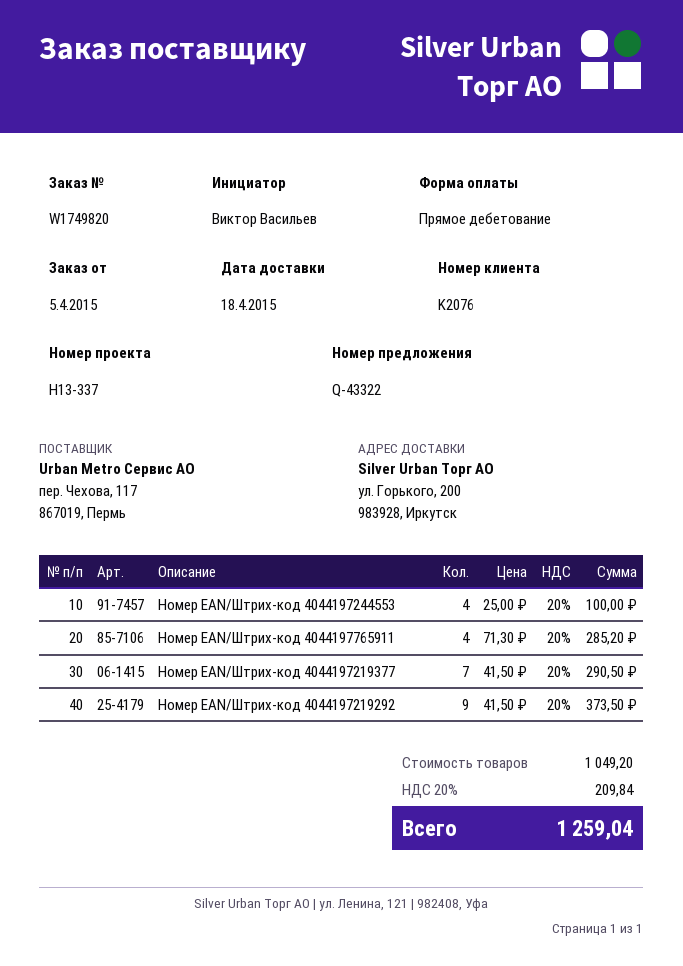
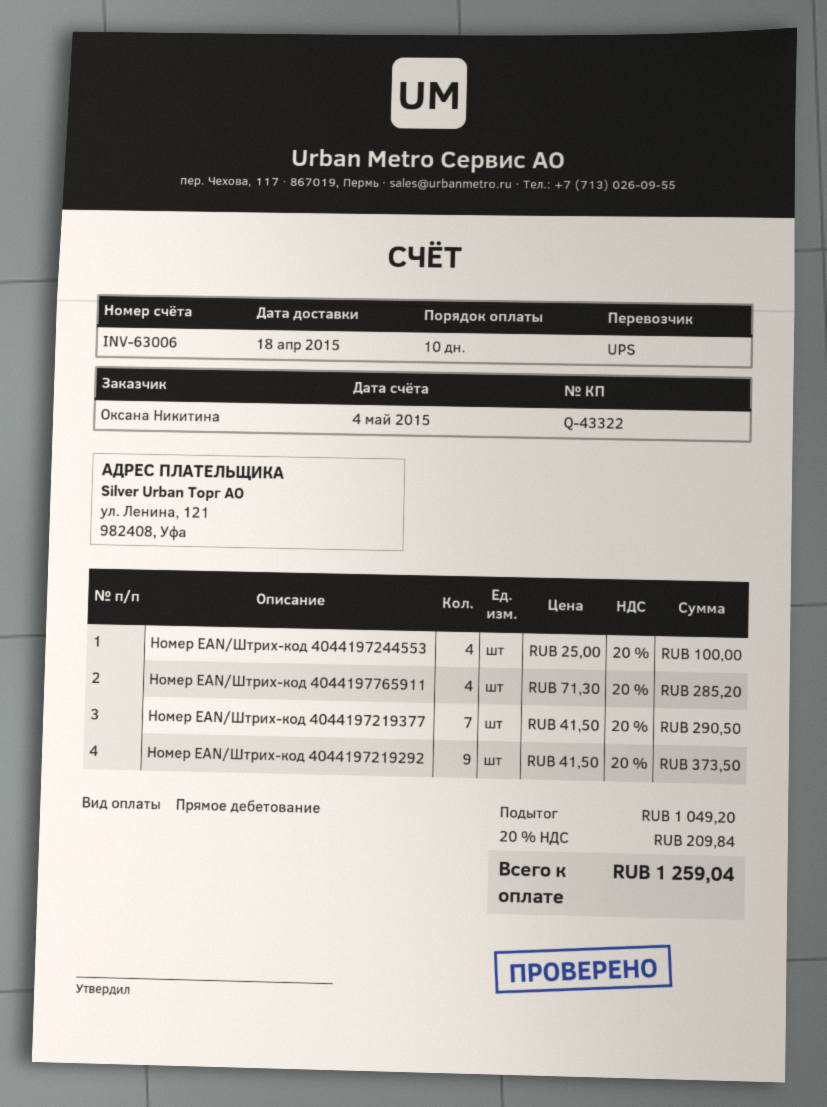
ordered by: Виктор Васильев -> Оксана Никитина

